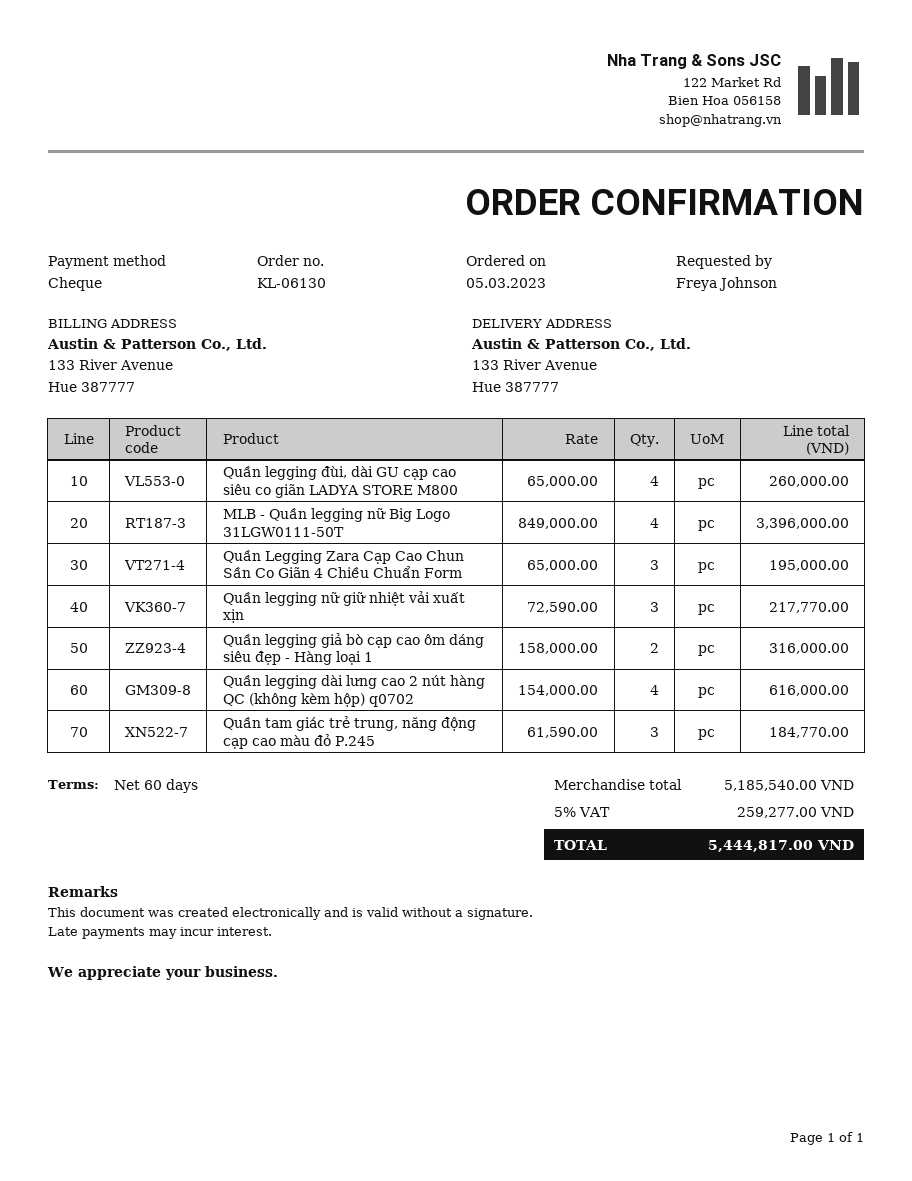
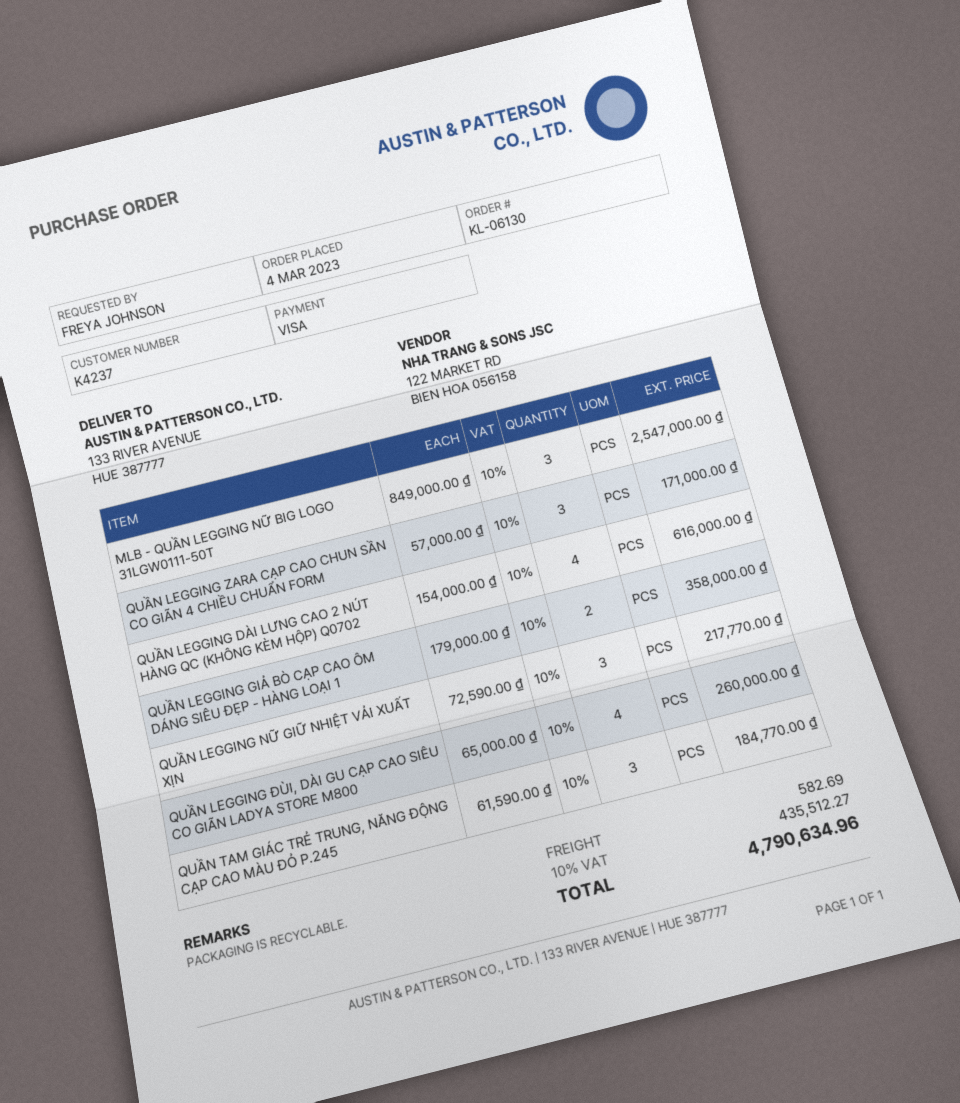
order date: 2023-03-05 -> 2023-03-04
payment method: cheque -> Visa
MLB - Quần legging nữ Big Logo 31LGW0111-50T: 4 x 849000.00 = 3396000.00 -> 3 x 849000.00 = 2547000.00
Quần Legging Zara Cạp Cao Chun Sần Co Giãn 4 Chiều Chuẩn Form: 3 x 65000.00 = 195000.00 -> 3 x 57000.00 = 171000.00
Quần legging giả bò cạp cao ôm dáng siêu đẹp - Hàng loại 1: 2 x 158000.00 = 316000.00 -> 2 x 179000.00 = 358000.00
shipping: none -> 582.69
tax: 5% = 259277.00 -> 10% = 435512.27
total: 5444817.00 -> 4790634.96

